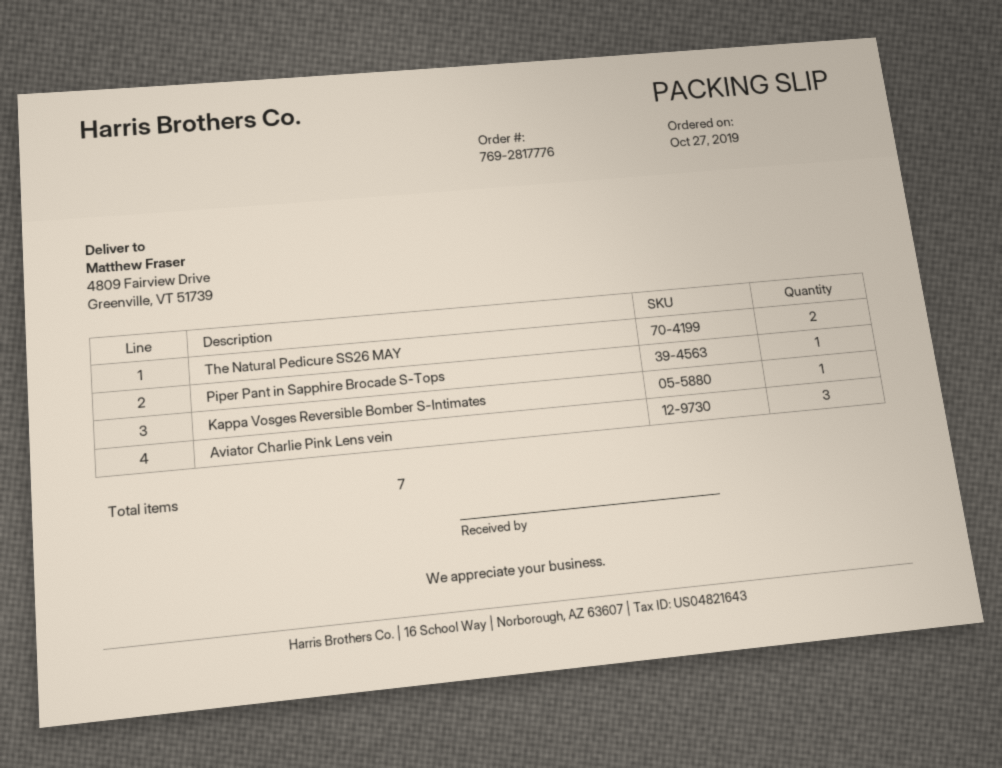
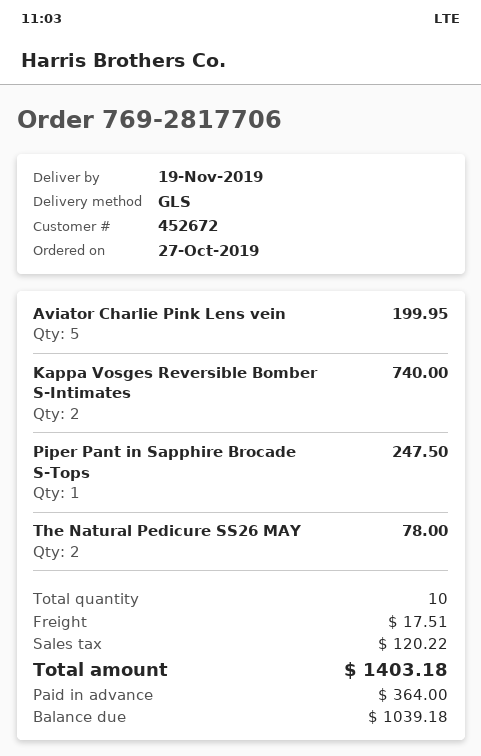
order number: 769-2817776 -> 769-2817706
Kappa Vosges Reversible Bomber S-Intimates: 1 -> 2
Aviator Charlie Pink Lens vein: 3 -> 5
total quantity: 7 -> 10

